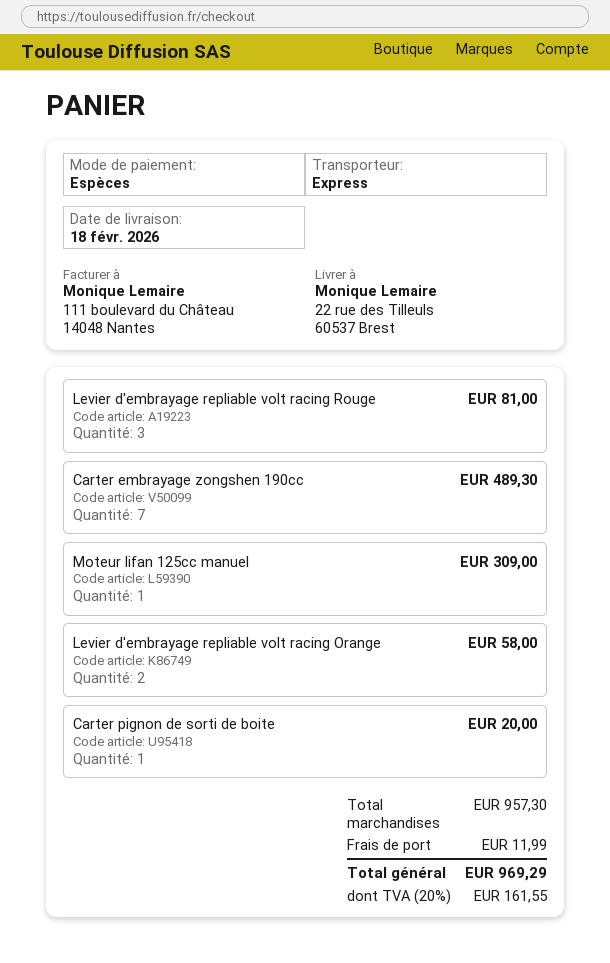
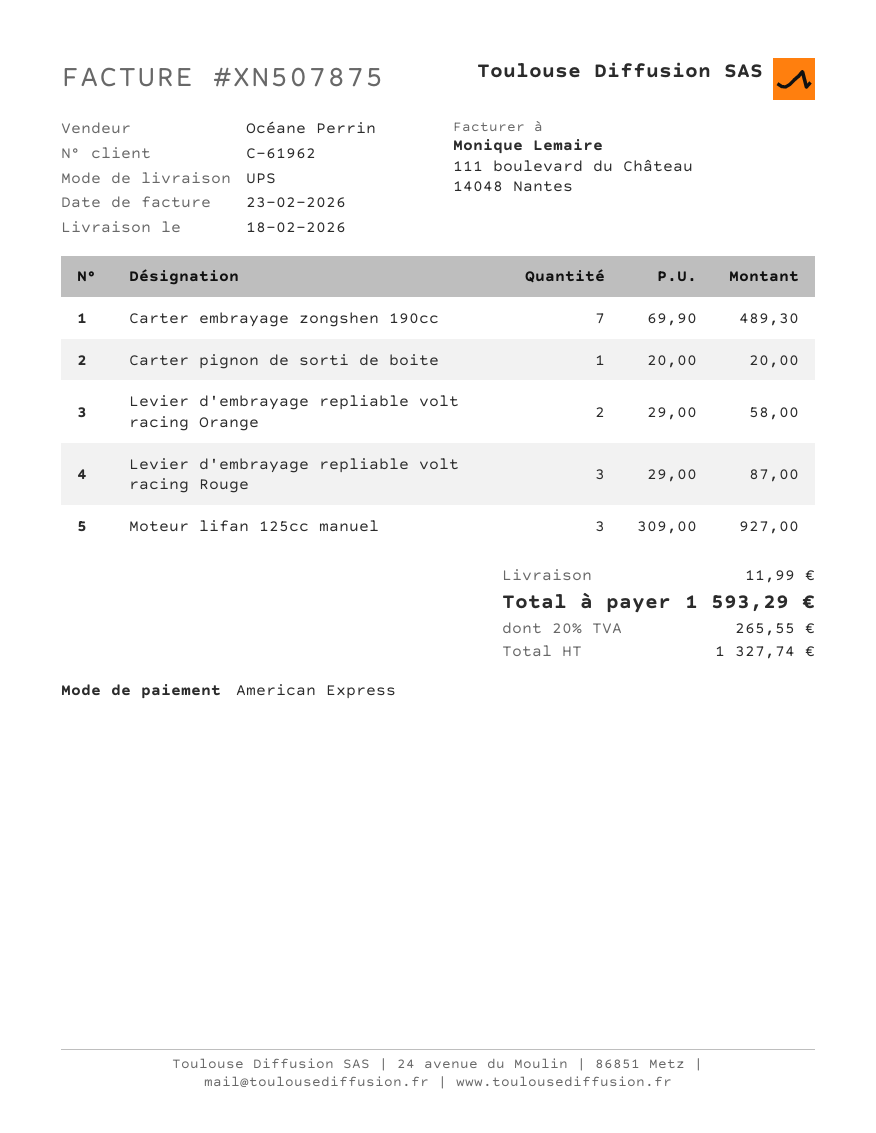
payment method: cash -> American Express
shipping method: express -> UPS
Levier d'embrayage repliable volt racing Rouge: 3 for 81.00 -> 3 for 87.00
Moteur lifan 125cc manuel: 1 for 309.00 -> 3 for 927.00
tax: 20% = 161.55 -> 20% = 265.55
total: 969.29 -> 1593.29

